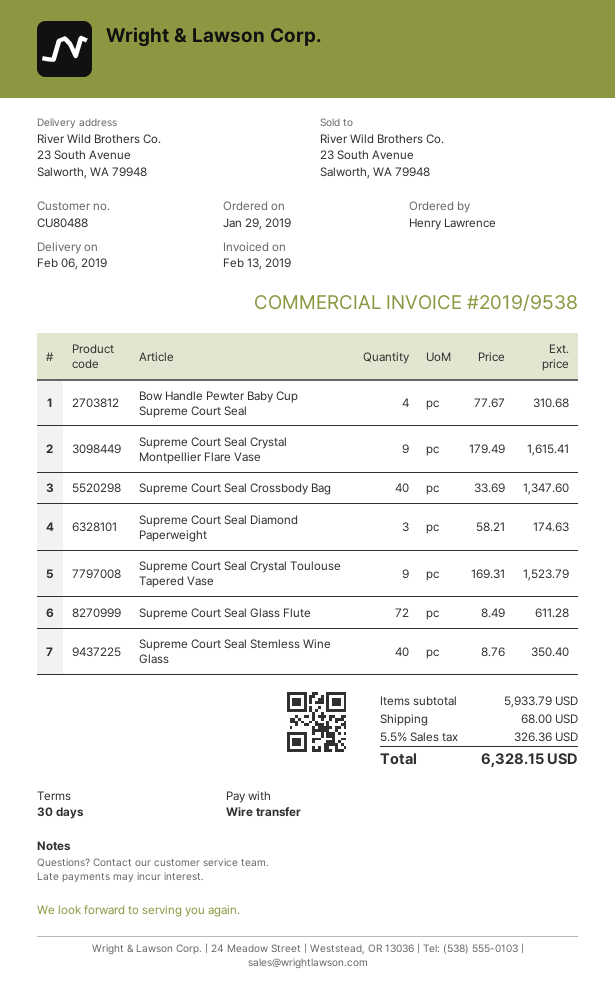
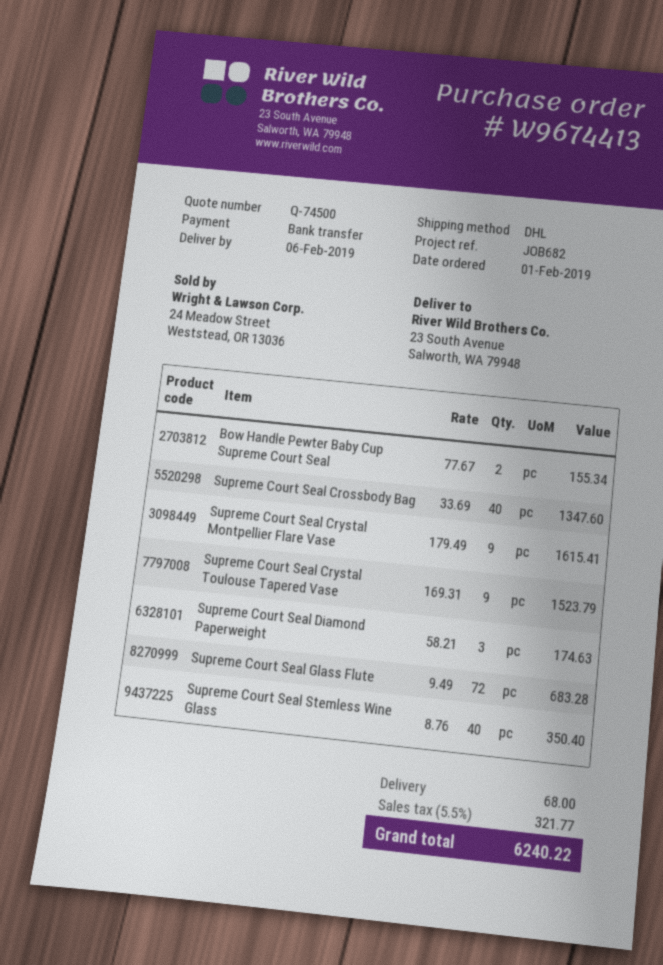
order date: 2019-01-29 -> 2019-02-01
Bow Handle Pewter Baby Cup Supreme Court Seal: 4 x 77.67 = 310.68 -> 2 x 77.67 = 155.34
Supreme Court Seal Glass Flute: 72 x 8.49 = 611.28 -> 72 x 9.49 = 683.28
tax: 5.5% = 326.36 -> 5.5% = 321.77
total: 6328.15 -> 6240.22

